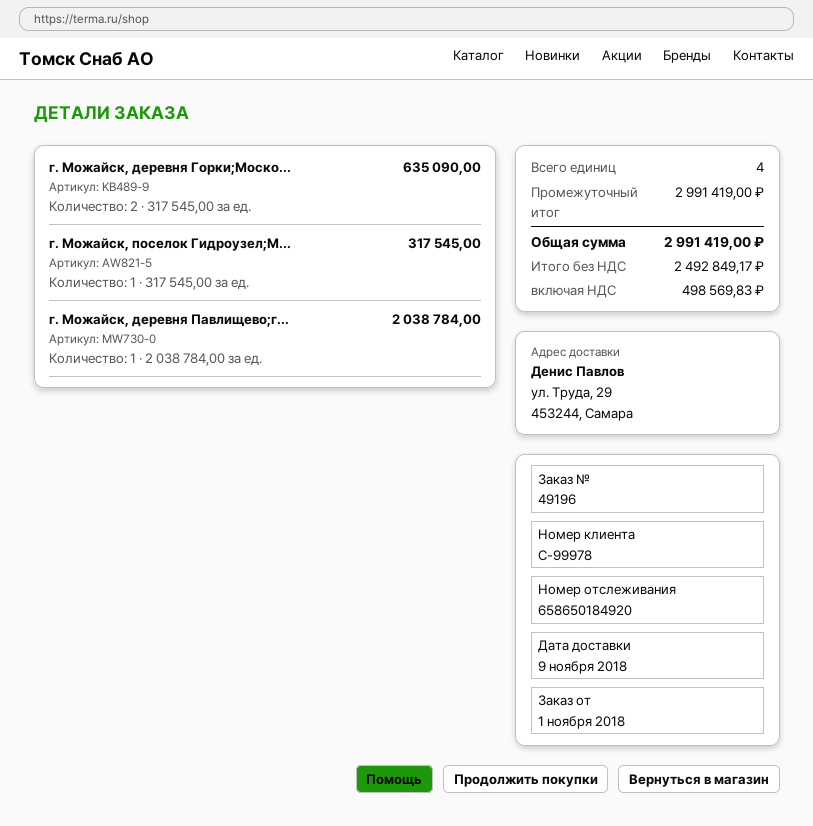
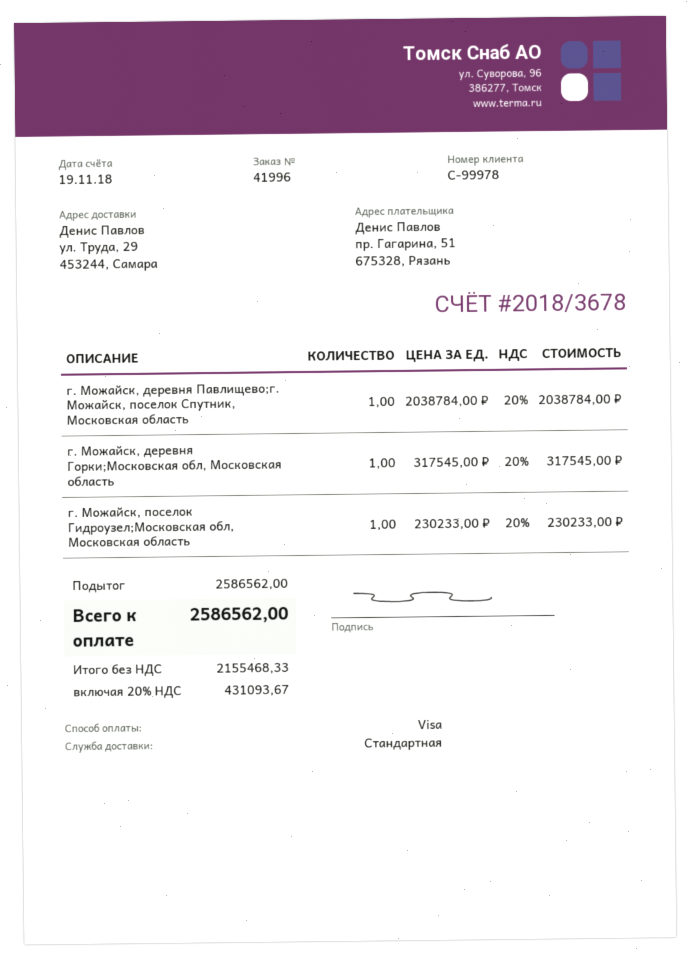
order number: 49196 -> 41996
г. Можайск, деревня Горки;Моско...: 2 x 317545.00 = 635090.00 -> 1 x 317545.00 = 317545.00
г. Можайск, поселок Гидроузел;М...: 1 x 317545.00 = 317545.00 -> 1 x 230233.00 = 230233.00
subtotal: 2991419.00 -> 2586562.00
net: 2492849.17 -> 2155468.33
tax: 498569.83 -> 431093.67
total: 2991419.00 -> 2586562.00

